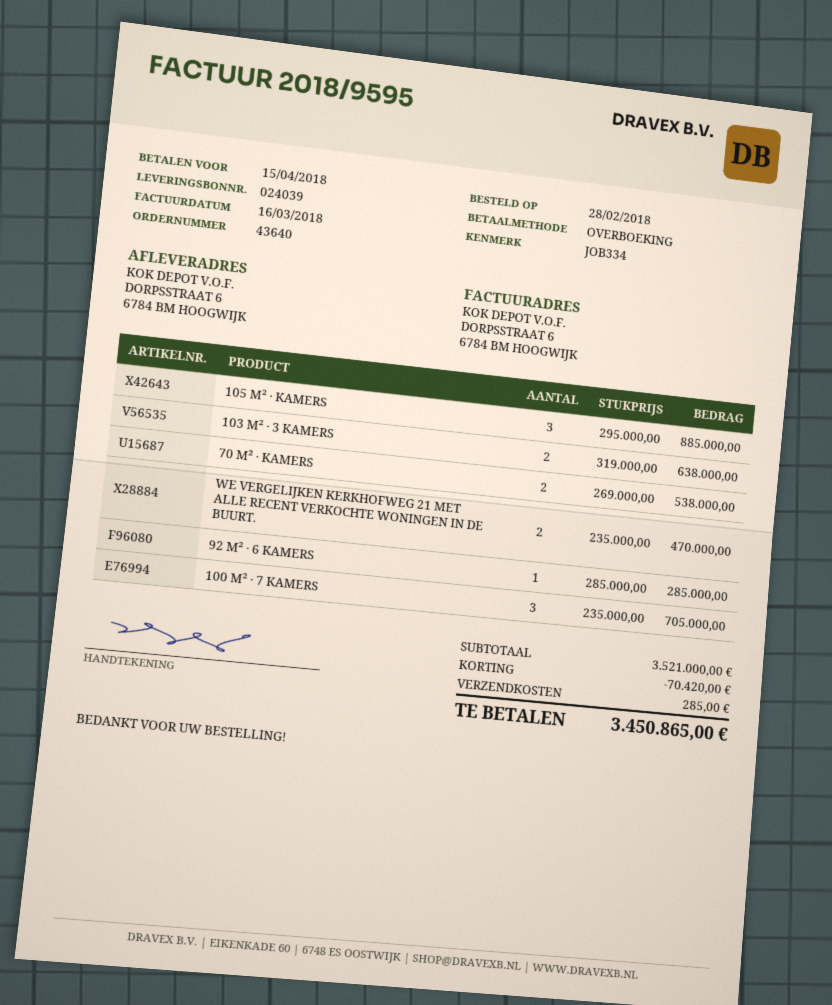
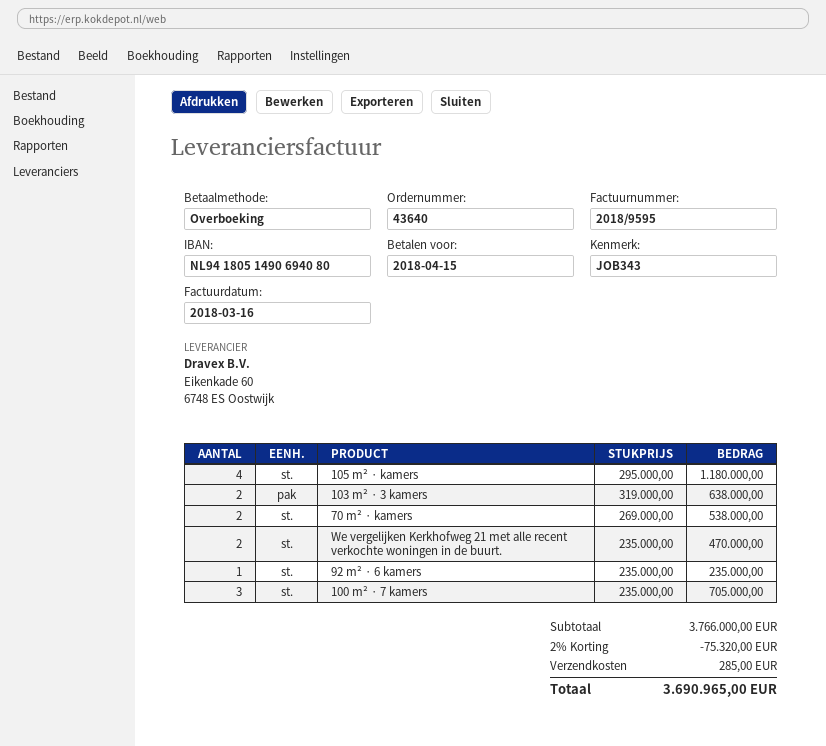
reference: JOB334 -> JOB343
105 M² · KAMERS: 3 x 295000.00 = 885000.00 -> 4 x 295000.00 = 1180000.00
92 M² · 6 KAMERS: 1 x 285000.00 = 285000.00 -> 1 x 235000.00 = 235000.00
subtotal: 3521000.00 -> 3766000.00
discount: 70420.00 -> 75320.00
total: 3450865.00 -> 3690965.00

